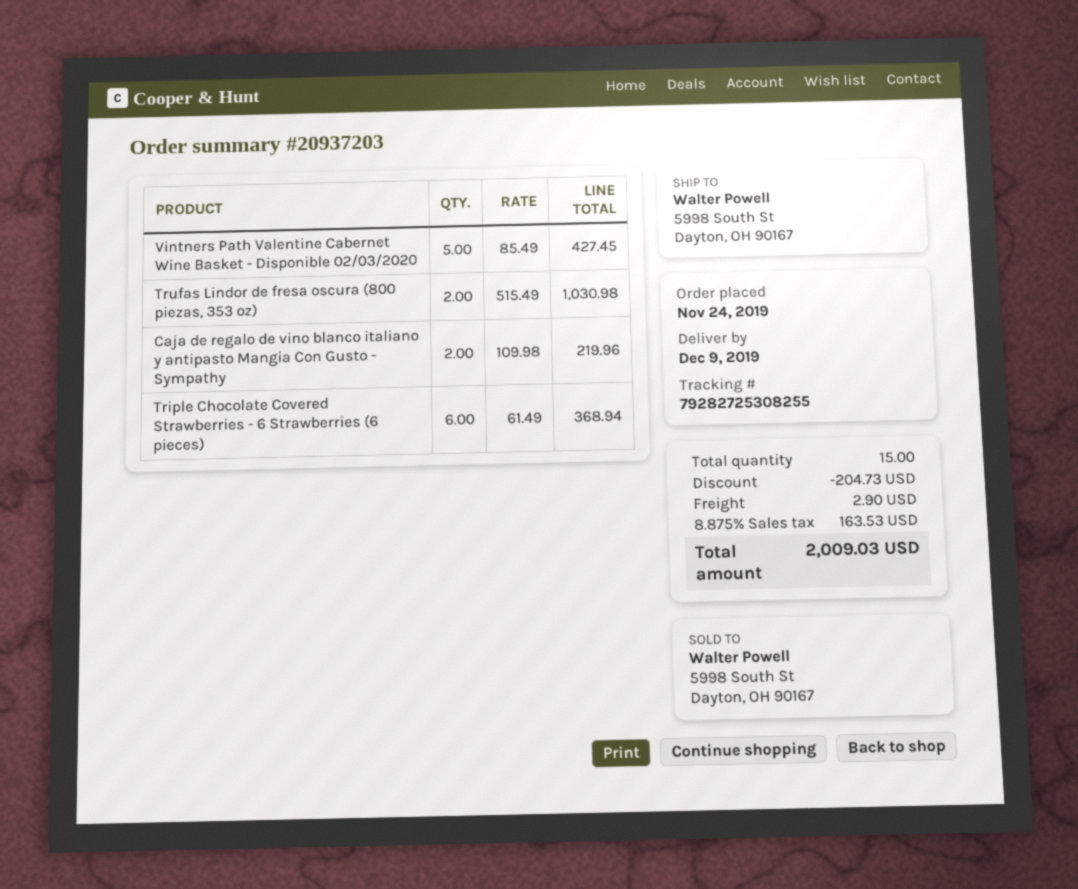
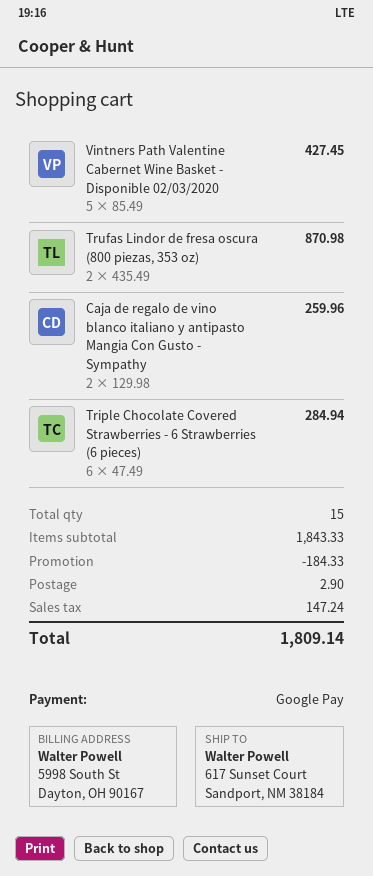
ship to: 5998 South St, Dayton, OH 90167 -> 617 Sunset Court, Sandport, NM 38184
Trufas Lindor de fresa oscura (800 piezas, 353 oz): 2 x 515.49 = 1030.98 -> 2 x 435.49 = 870.98
Caja de regalo de vino blanco italiano y antipasto Mangia Con Gusto - Sympathy: 2 x 109.98 = 219.96 -> 2 x 129.98 = 259.96
Triple Chocolate Covered Strawberries - 6 Strawberries (6 pieces): 6 x 61.49 = 368.94 -> 6 x 47.49 = 284.94
discount: 204.73 -> 184.33
tax: 163.53 -> 147.24
total: 2009.03 -> 1809.14

